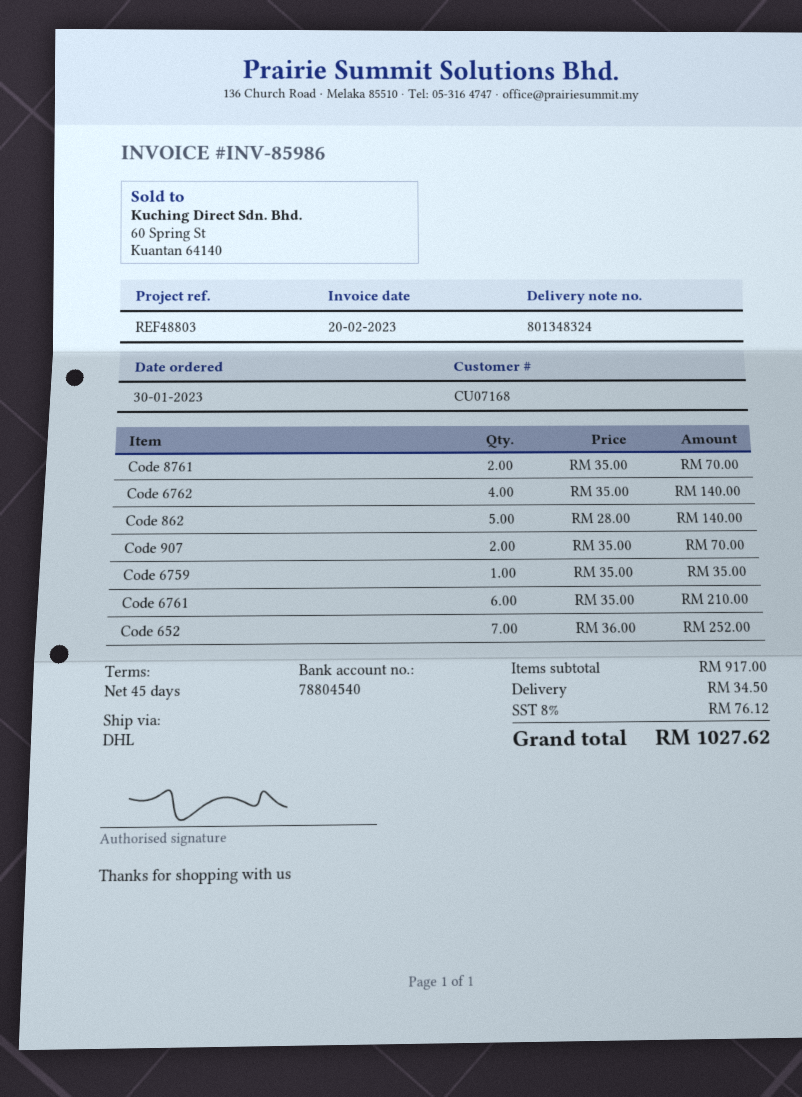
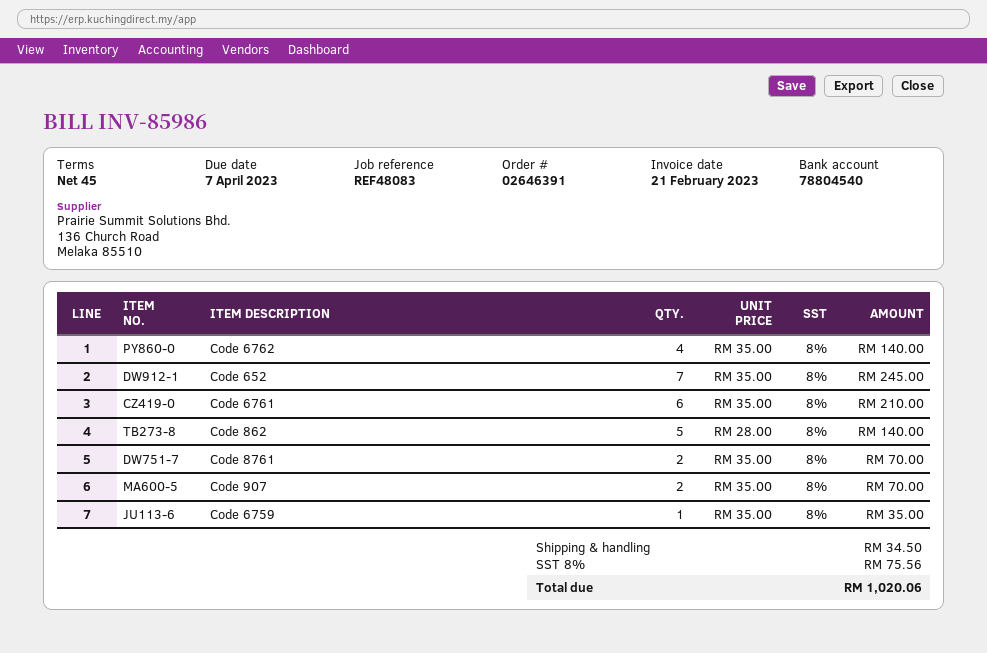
invoice date: 2023-02-20 -> 2023-02-21
reference: REF48803 -> REF48083
Code 652: 7 x 36.00 = 252.00 -> 7 x 35.00 = 245.00
tax: 8% = 76.12 -> 8% = 75.56
total: 1027.62 -> 1020.06

